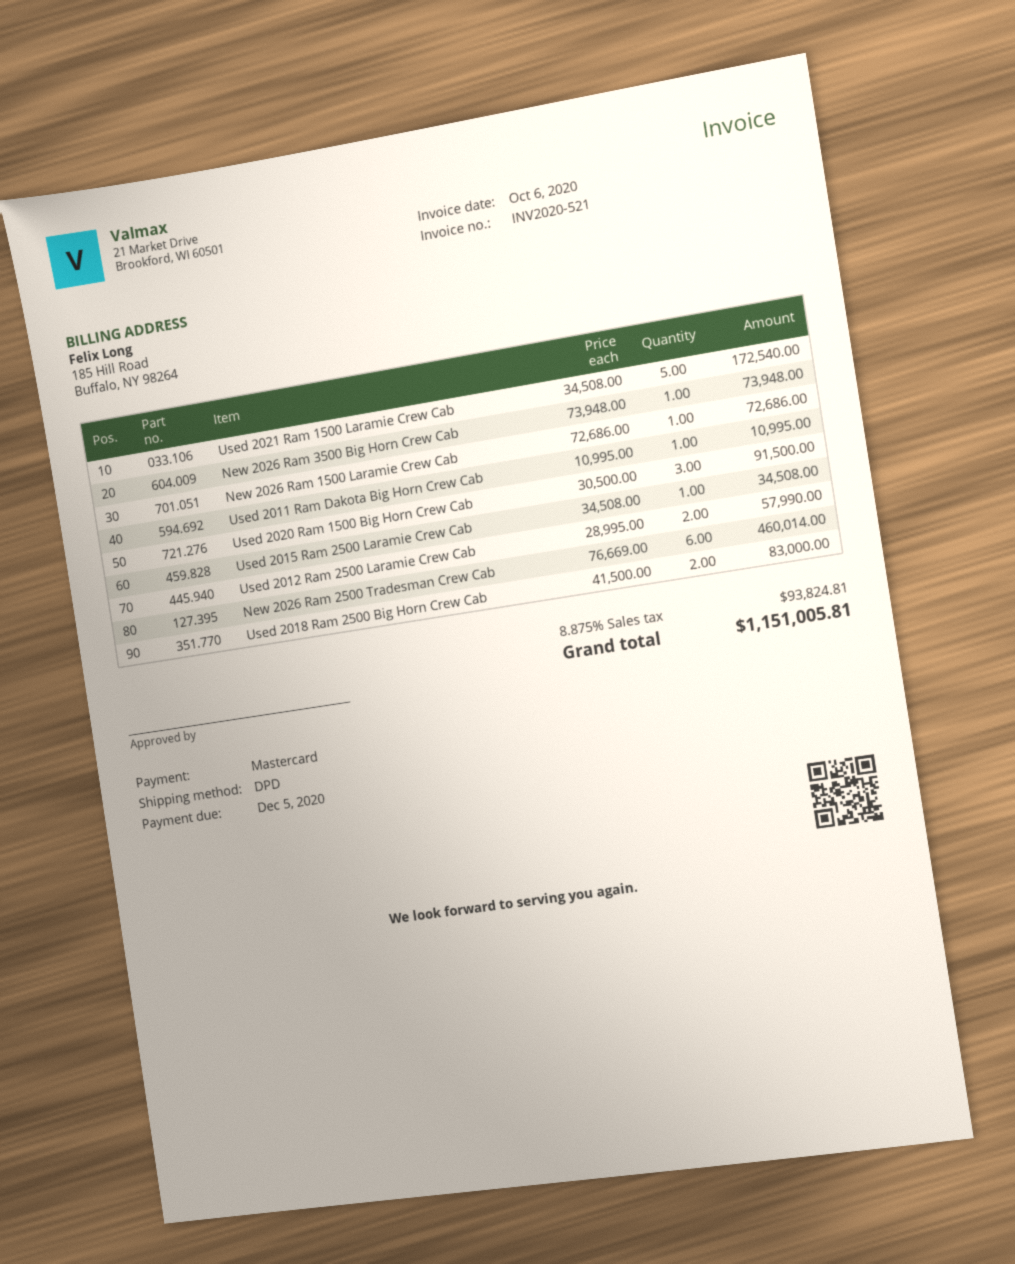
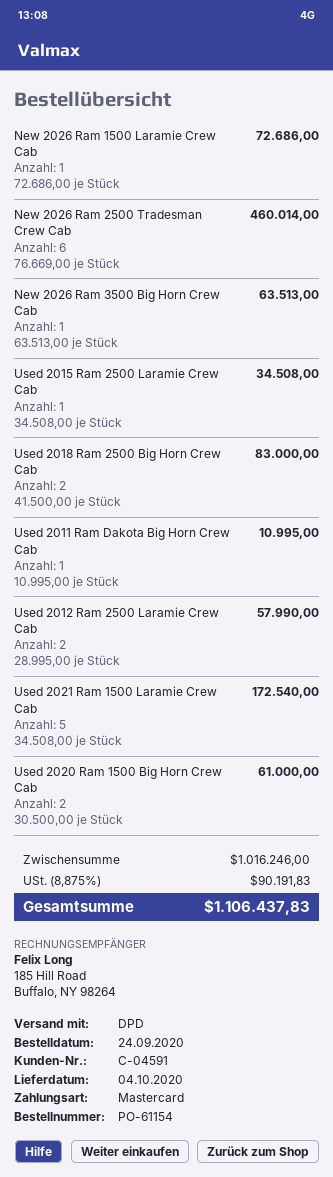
New 2026 Ram 3500 Big Horn Crew Cab: 1 x 73948.00 = 73948.00 -> 1 x 63513.00 = 63513.00
Used 2020 Ram 1500 Big Horn Crew Cab: 3 x 30500.00 = 91500.00 -> 2 x 30500.00 = 61000.00
tax: 8.875% = 93824.81 -> 8.875% = 90191.83
total: 1151005.81 -> 1106437.83

